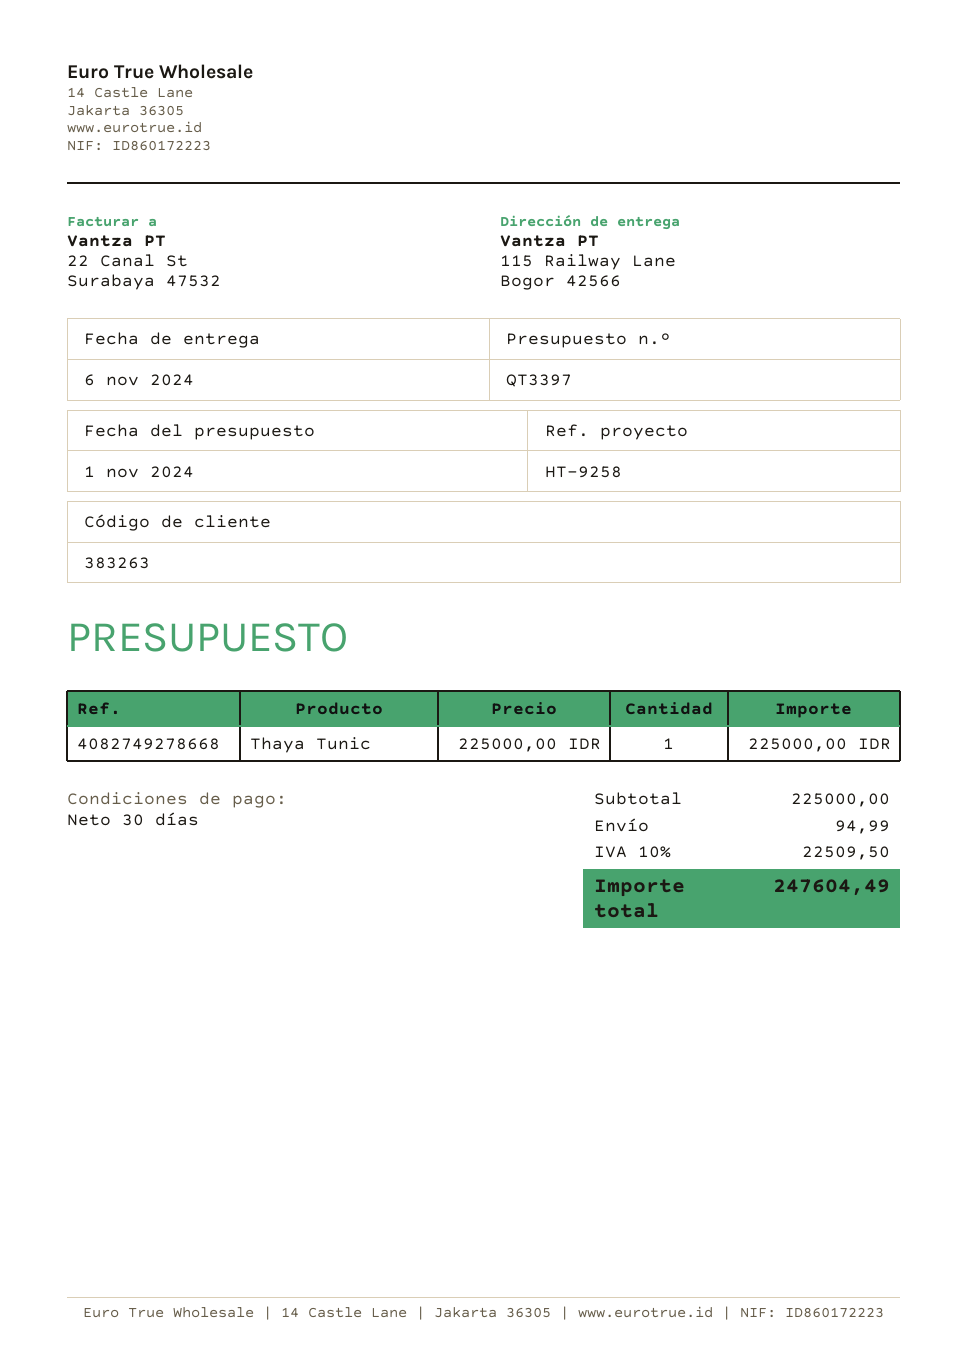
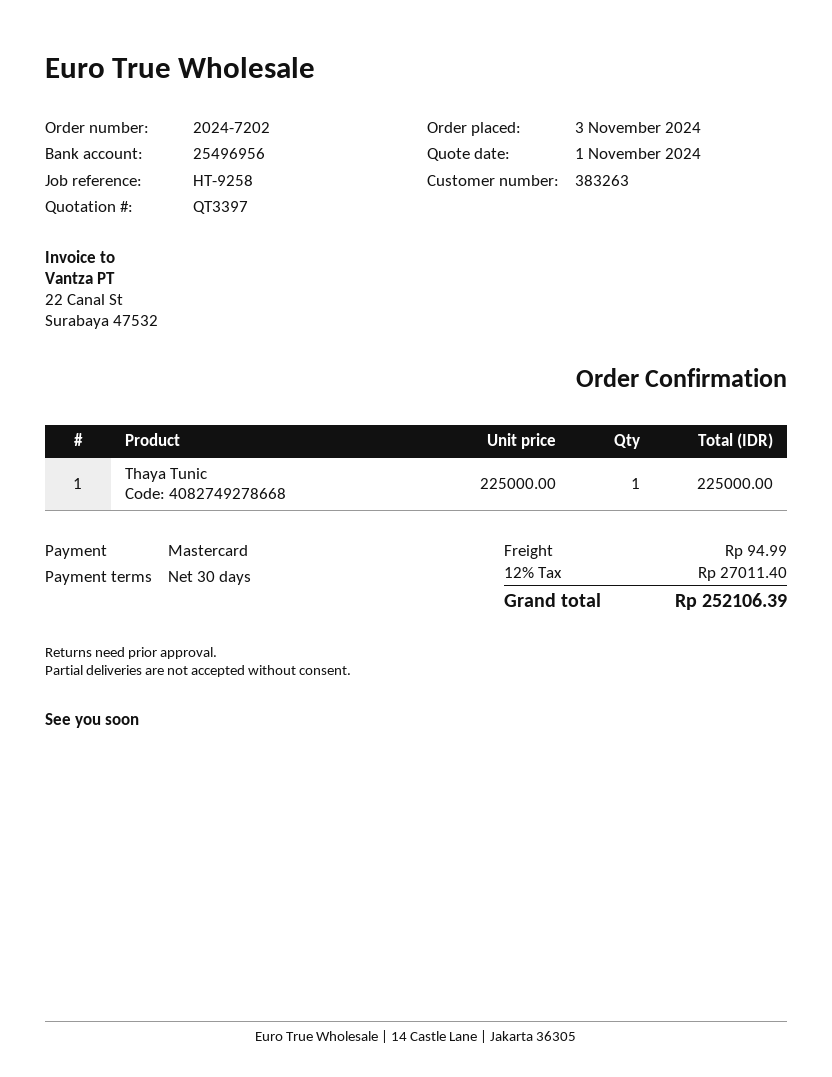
tax: 10% = 22509.50 -> 12% = 27011.40
total: 247604.49 -> 252106.39

